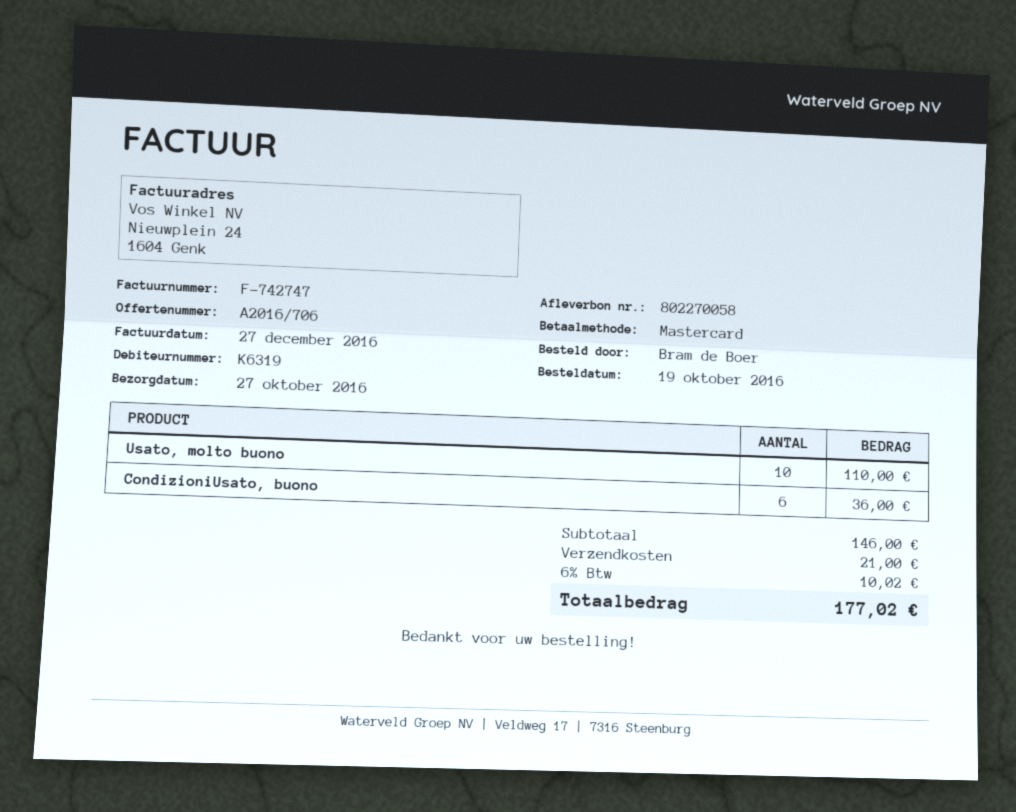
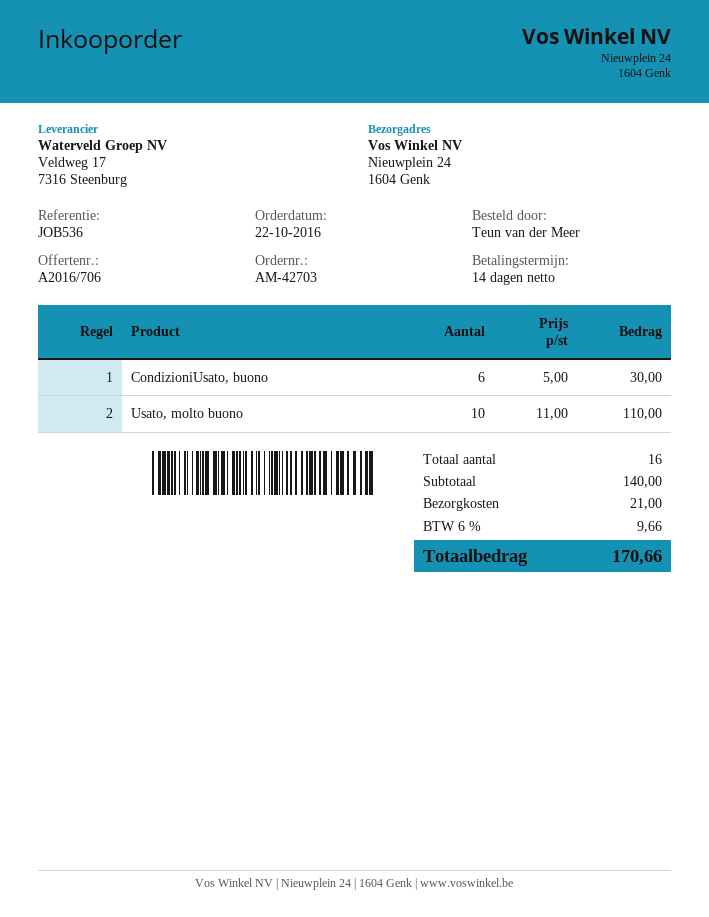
order date: 2016-10-19 -> 2016-10-22
ordered by: Bram de Boer -> Teun van der Meer
CondizioniUsato, buono: 6 for 36.00 -> 6 for 30.00
subtotal: 146.00 -> 140.00
tax: 6% = 10.02 -> 6% = 9.66
total: 177.02 -> 170.66

